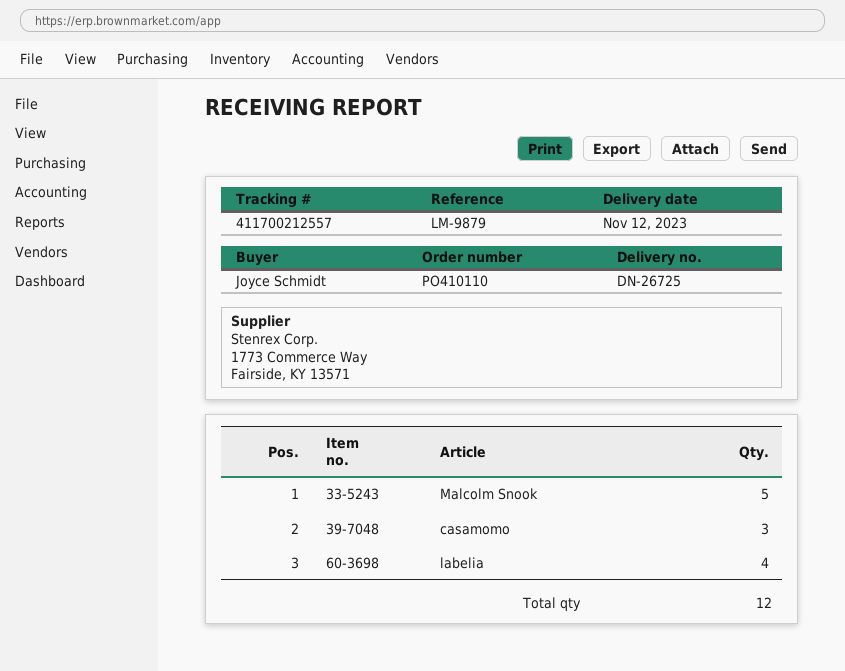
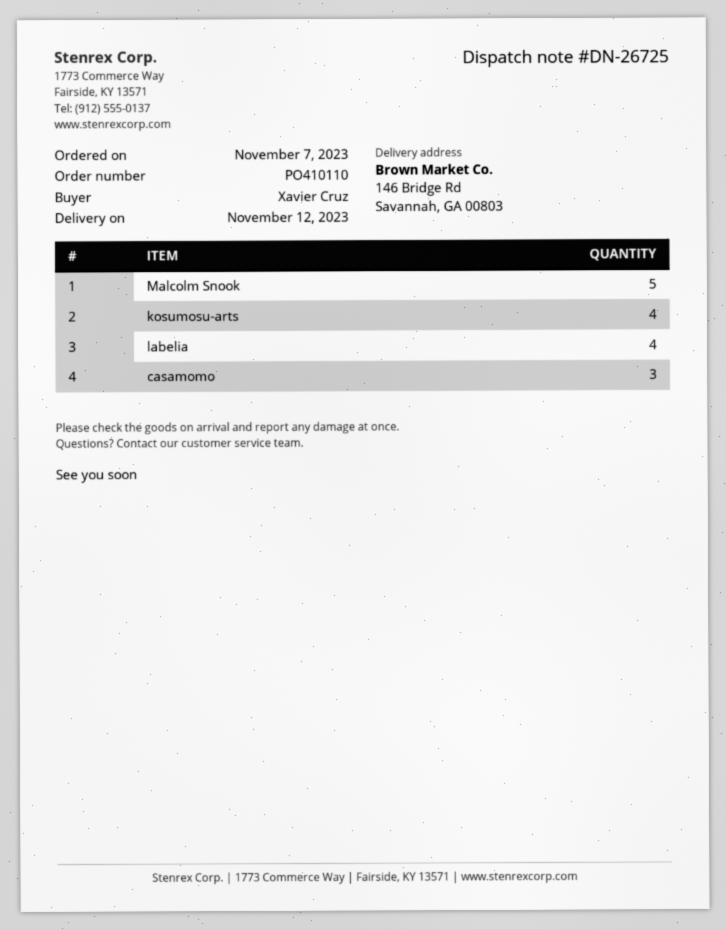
ordered by: Joyce Schmidt -> Xavier Cruz
kosumosu-arts: none -> 4

